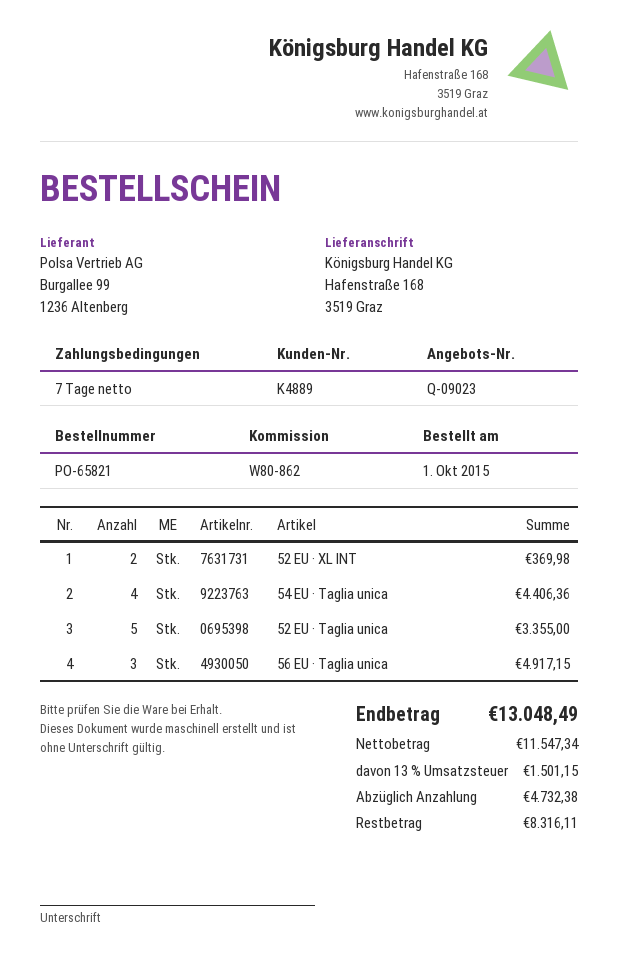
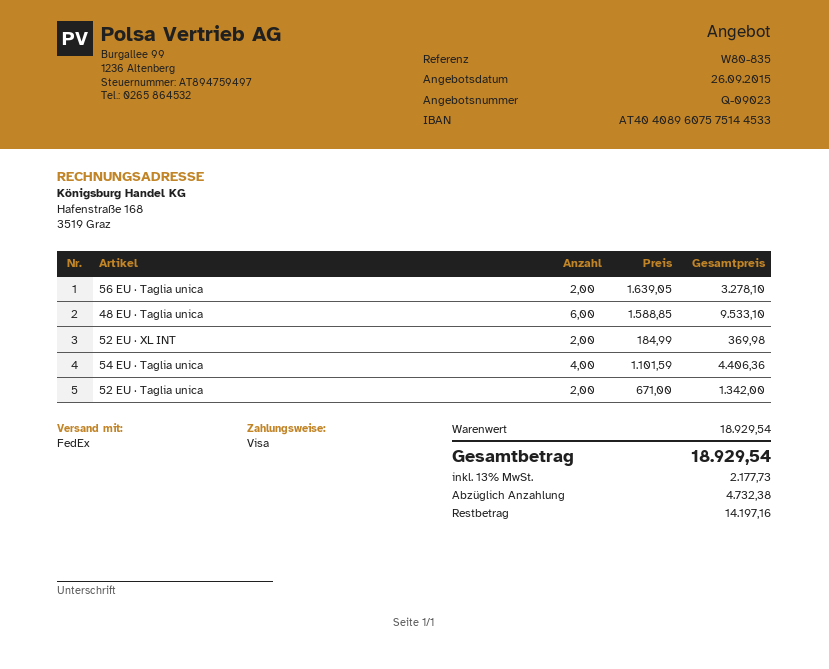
reference: W80-862 -> W80-835
52 EU · Taglia unica: 5 for 3355.00 -> 2 for 1342.00
56 EU · Taglia unica: 3 for 4917.15 -> 2 for 3278.10
48 EU · Taglia unica: none -> 6 for 9533.10
tax: 13% = 1501.15 -> 13% = 2177.73
total: 13048.49 -> 18929.54
balance: 8316.11 -> 14197.16

